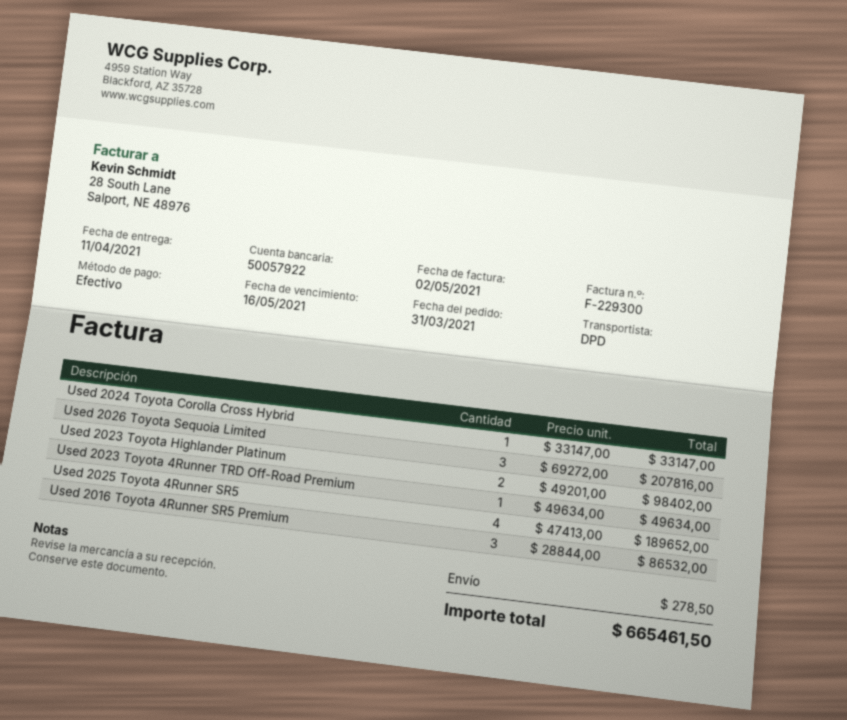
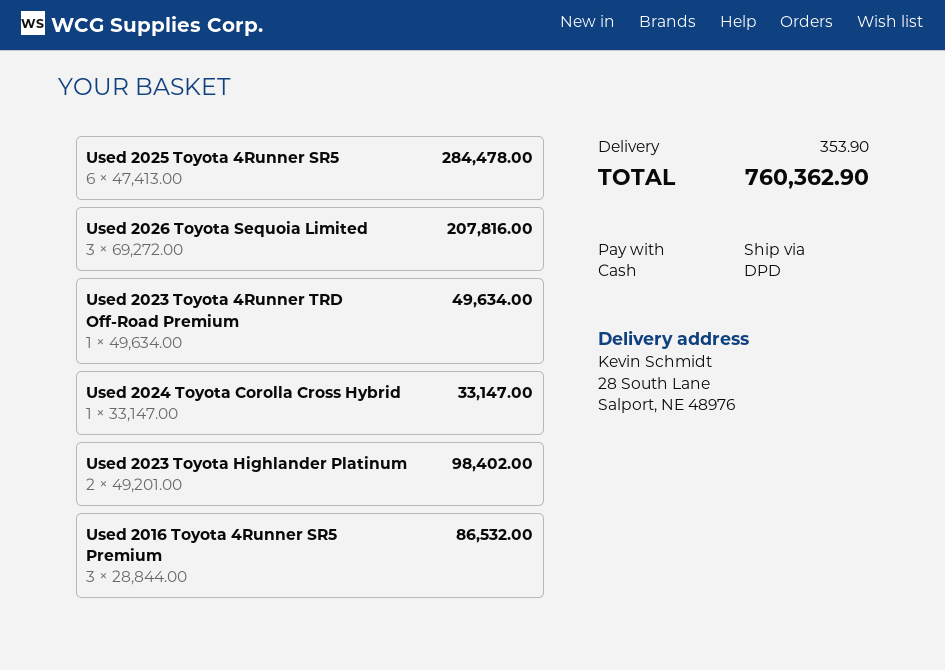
Used 2025 Toyota 4Runner SR5: 4 x 47413.00 = 189652.00 -> 6 x 47413.00 = 284478.00
shipping: 278.50 -> 353.90
total: 665461.50 -> 760362.90

